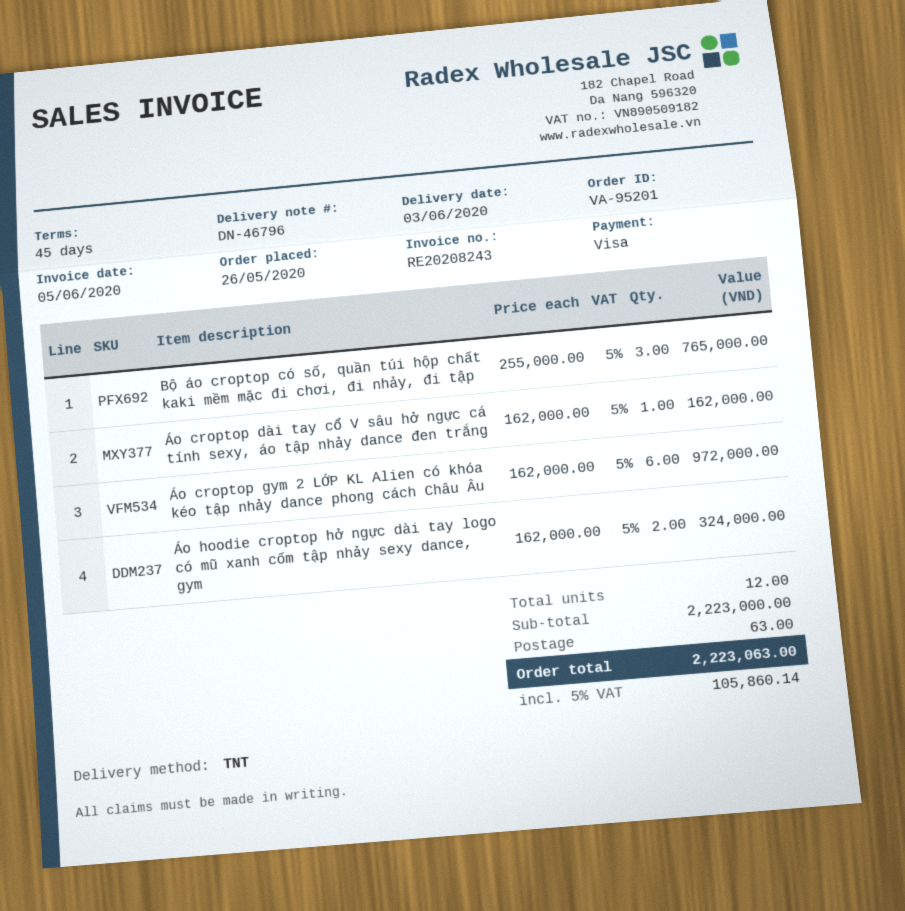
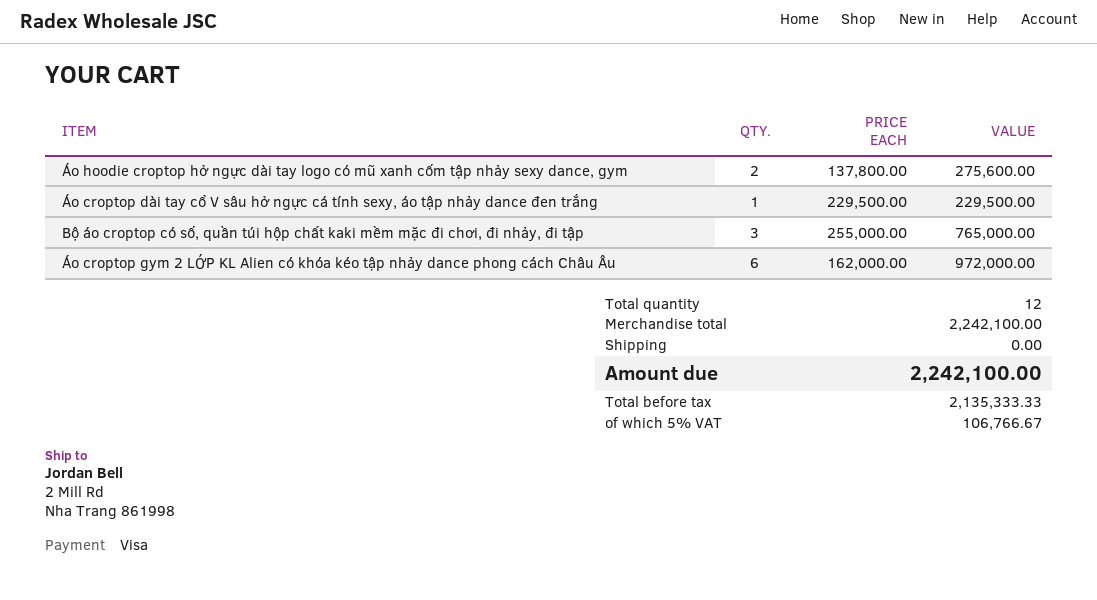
Áo croptop dài tay cổ V sâu hở ngực cá tính sexy, áo tập nhảy dance đen trắng: 1 x 162000.00 = 162000.00 -> 1 x 229500.00 = 229500.00
Áo hoodie croptop hở ngực dài tay logo có mũ xanh cốm tập nhảy sexy dance, gym: 2 x 162000.00 = 324000.00 -> 2 x 137800.00 = 275600.00
subtotal: 2223000.00 -> 2242100.00
shipping: 63.00 -> 0.00
tax: 5% = 105860.14 -> 5% = 106766.67
total: 2223063.00 -> 2242100.00

